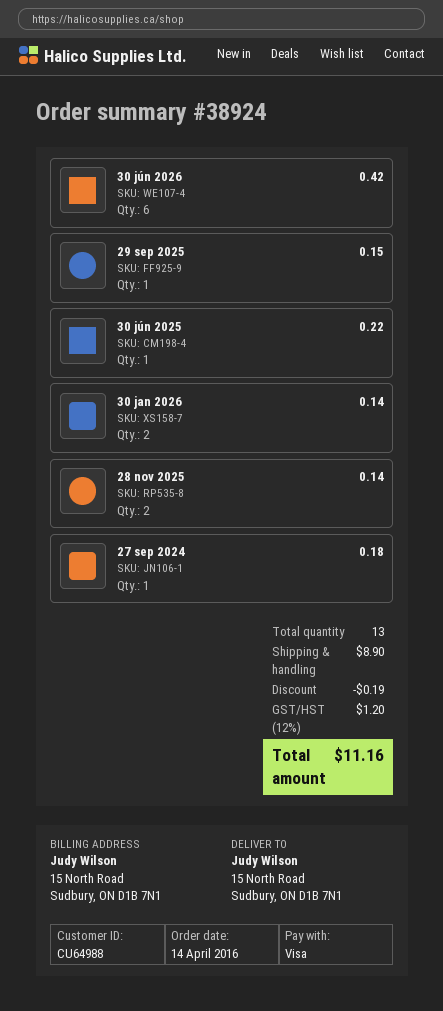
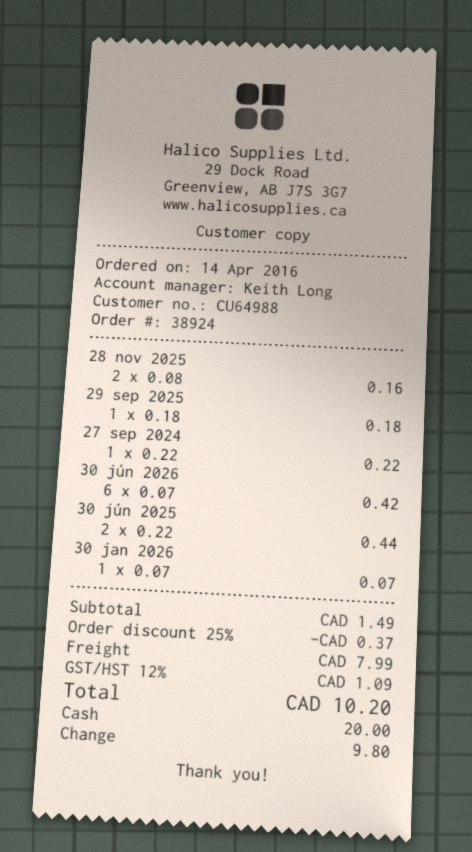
payment method: Visa -> cash
29 sep 2025: 1 for 0.15 -> 1 for 0.18
30 jún 2025: 1 for 0.22 -> 2 for 0.44
30 jan 2026: 2 for 0.14 -> 1 for 0.07
28 nov 2025: 2 for 0.14 -> 2 for 0.16
27 sep 2024: 1 for 0.18 -> 1 for 0.22
discount: 0.19 -> 0.37
shipping: 8.90 -> 7.99
tax: 12% = 1.20 -> 12% = 1.09
total: 11.16 -> 10.20

